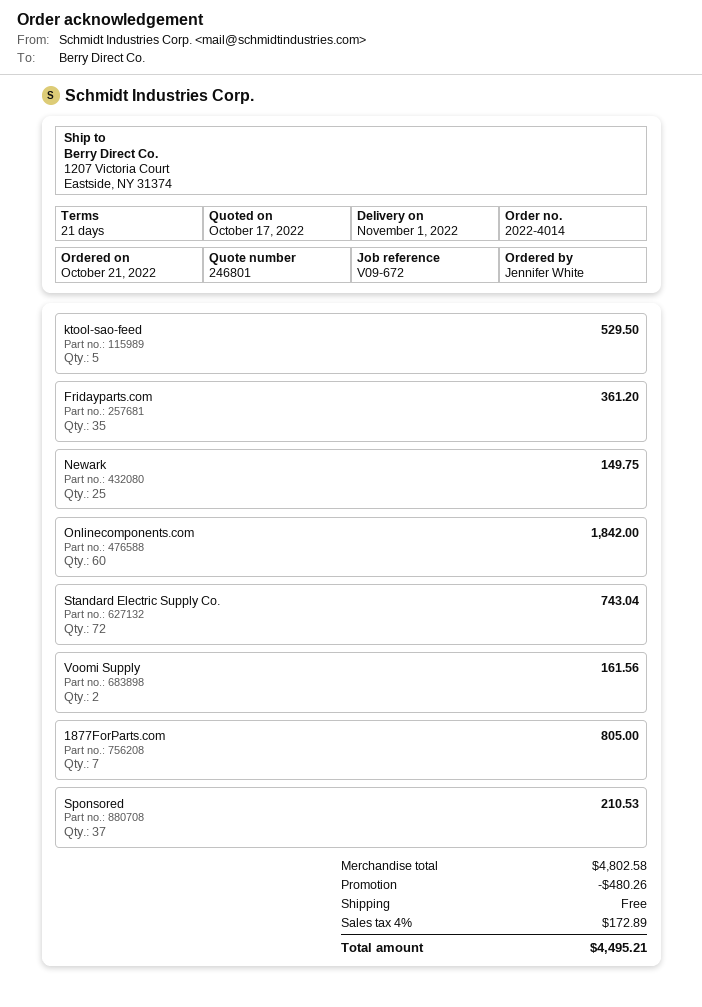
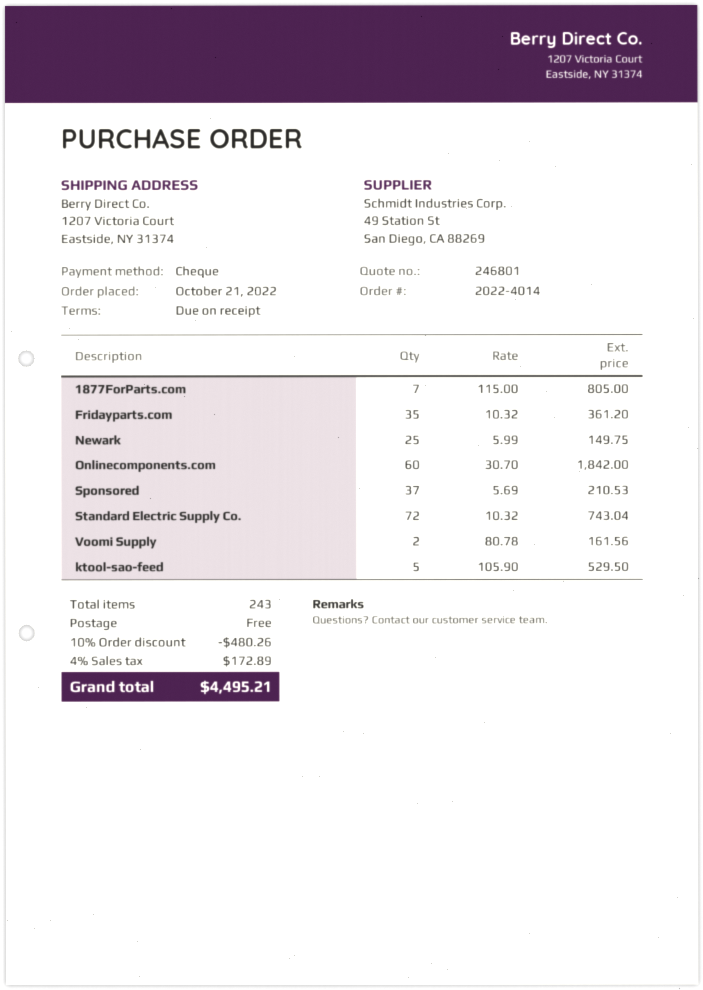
payment terms: 21 days -> on receipt

